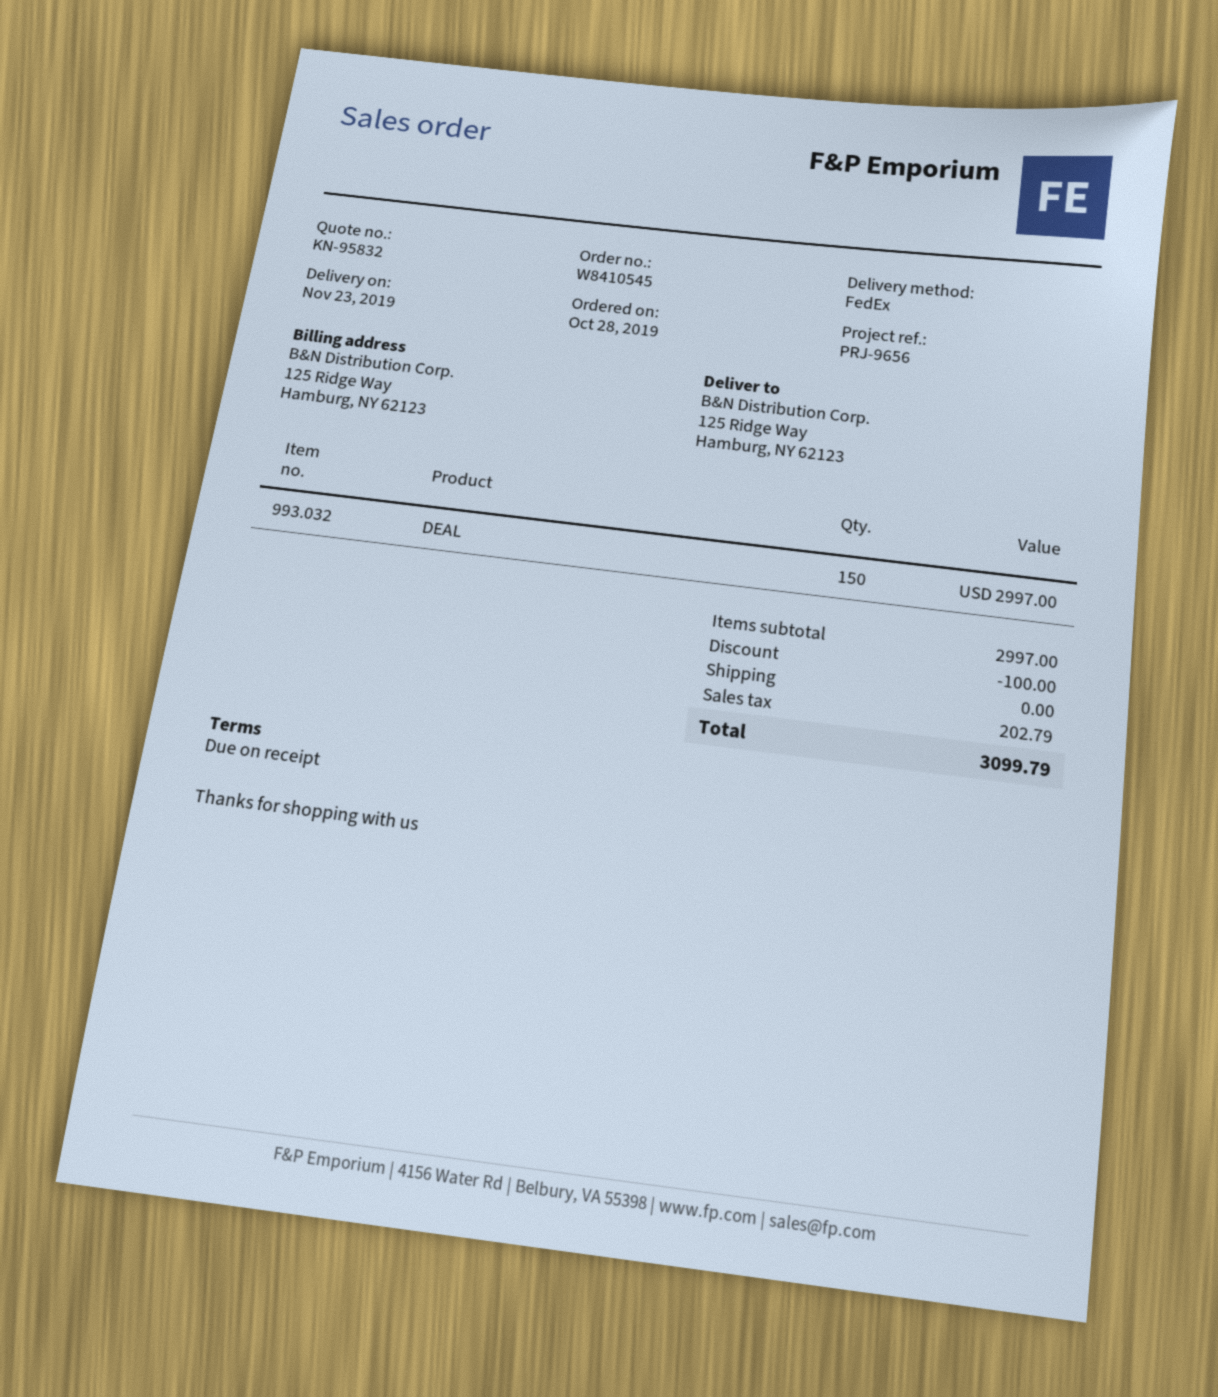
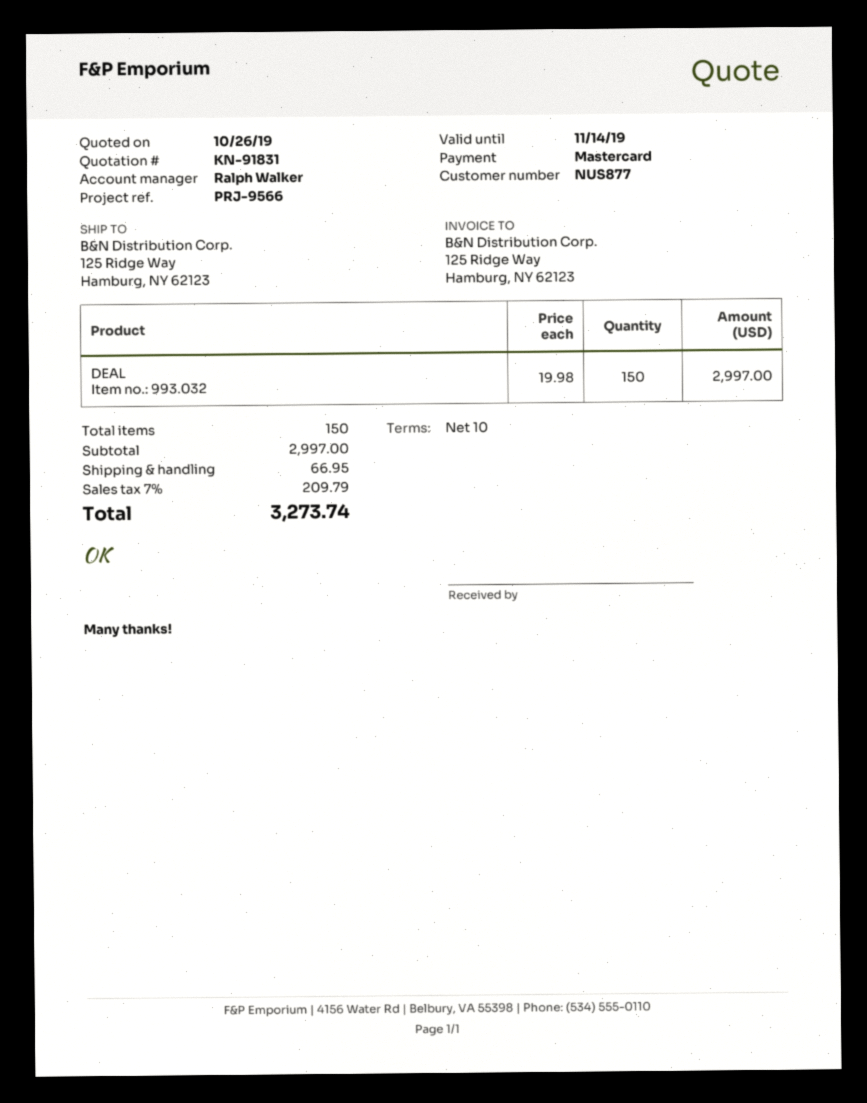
quote number: KN-95832 -> KN-91831
payment terms: on receipt -> 10 days
reference: PRJ-9656 -> PRJ-9566
discount: 100.00 -> none
shipping: 0.00 -> 66.95
tax: 202.79 -> 209.79
total: 3099.79 -> 3273.74

